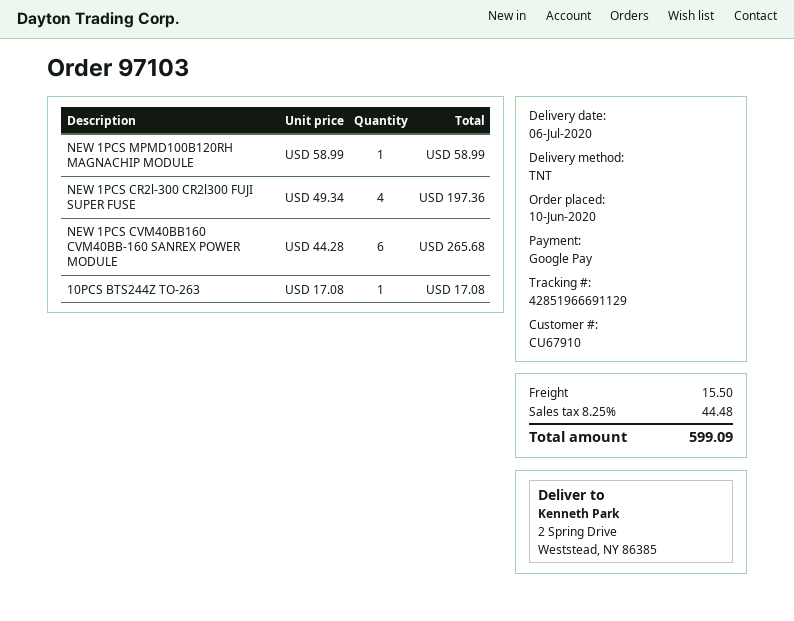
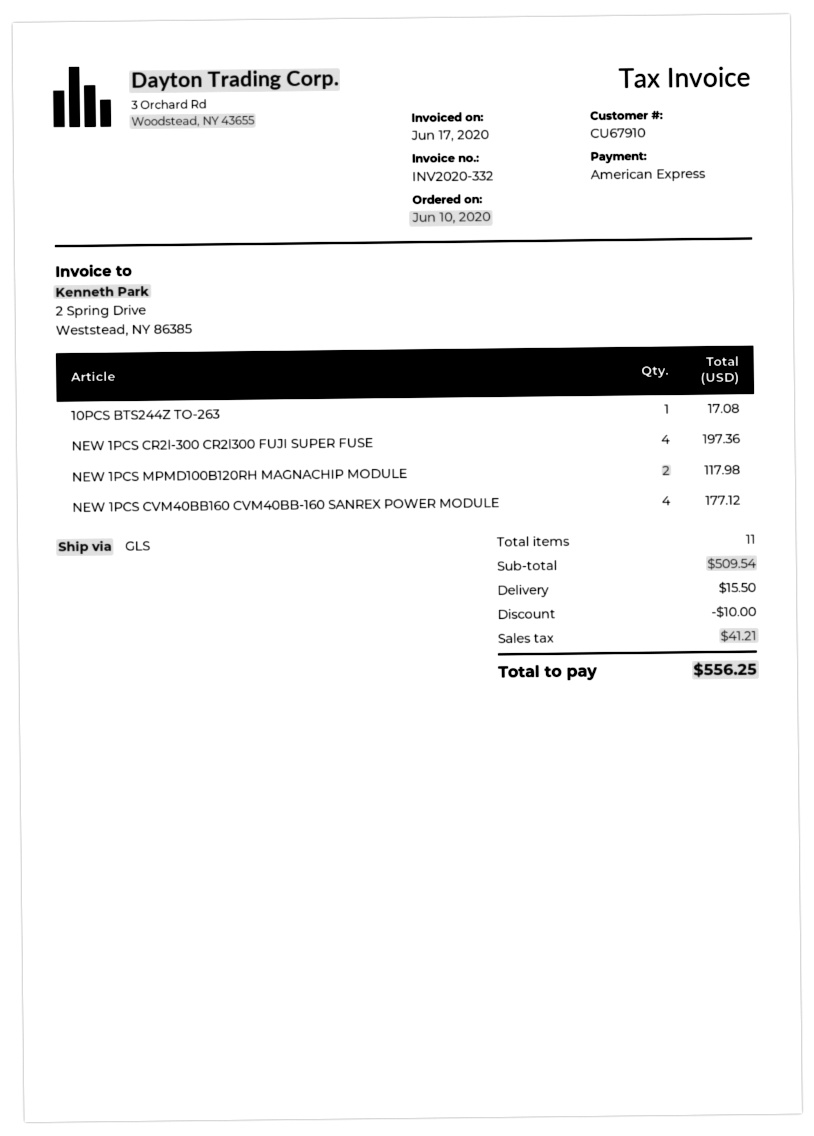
payment method: Google Pay -> American Express
shipping method: TNT -> GLS
NEW 1PCS MPMD100B120RH MAGNACHIP MODULE: 1 for 58.99 -> 2 for 117.98
NEW 1PCS CVM40BB160 CVM40BB-160 SANREX POWER MODULE: 6 for 265.68 -> 4 for 177.12
discount: none -> 10.00
tax: 44.48 -> 41.21
total: 599.09 -> 556.25

